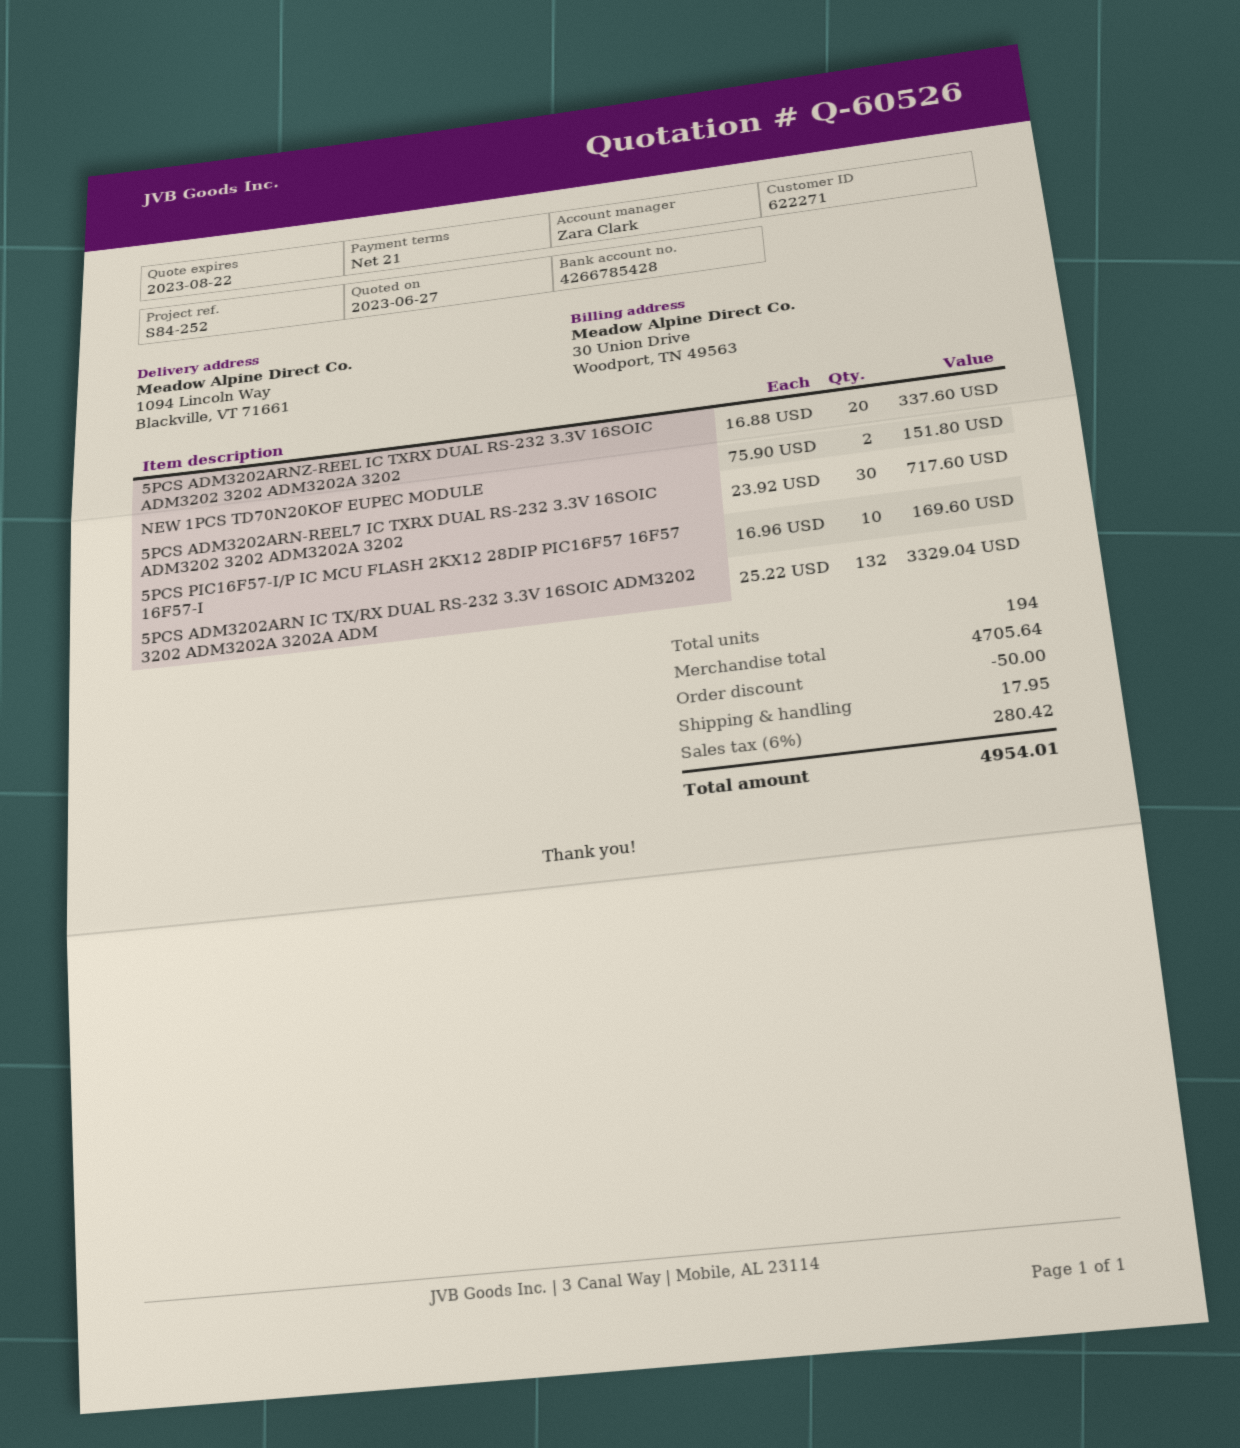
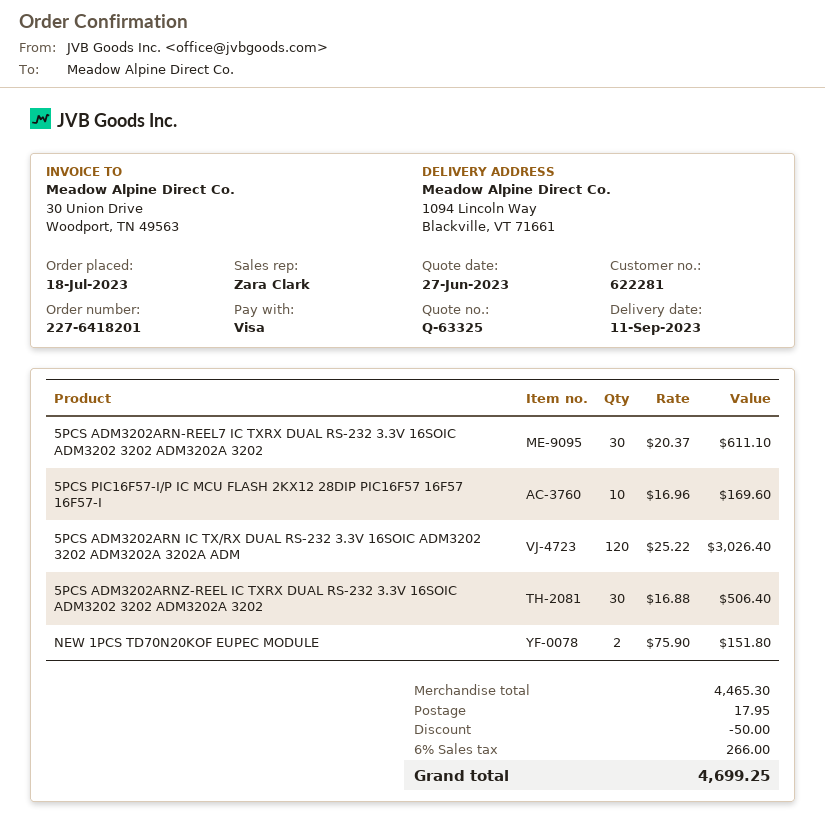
quote number: Q-60526 -> Q-63325
customer number: 622271 -> 622281
5PCS ADM3202ARNZ-REEL IC TXRX DUAL RS-232 3.3V 16SOIC ADM3202 3202 ADM3202A 3202: 20 x 16.88 = 337.60 -> 30 x 16.88 = 506.40
5PCS ADM3202ARN-REEL7 IC TXRX DUAL RS-232 3.3V 16SOIC ADM3202 3202 ADM3202A 3202: 30 x 23.92 = 717.60 -> 30 x 20.37 = 611.10
5PCS ADM3202ARN IC TX/RX DUAL RS-232 3.3V 16SOIC ADM3202 3202 ADM3202A 3202A ADM: 132 x 25.22 = 3329.04 -> 120 x 25.22 = 3026.40
subtotal: 4705.64 -> 4465.30
tax: 6% = 280.42 -> 6% = 266.00
total: 4954.01 -> 4699.25

